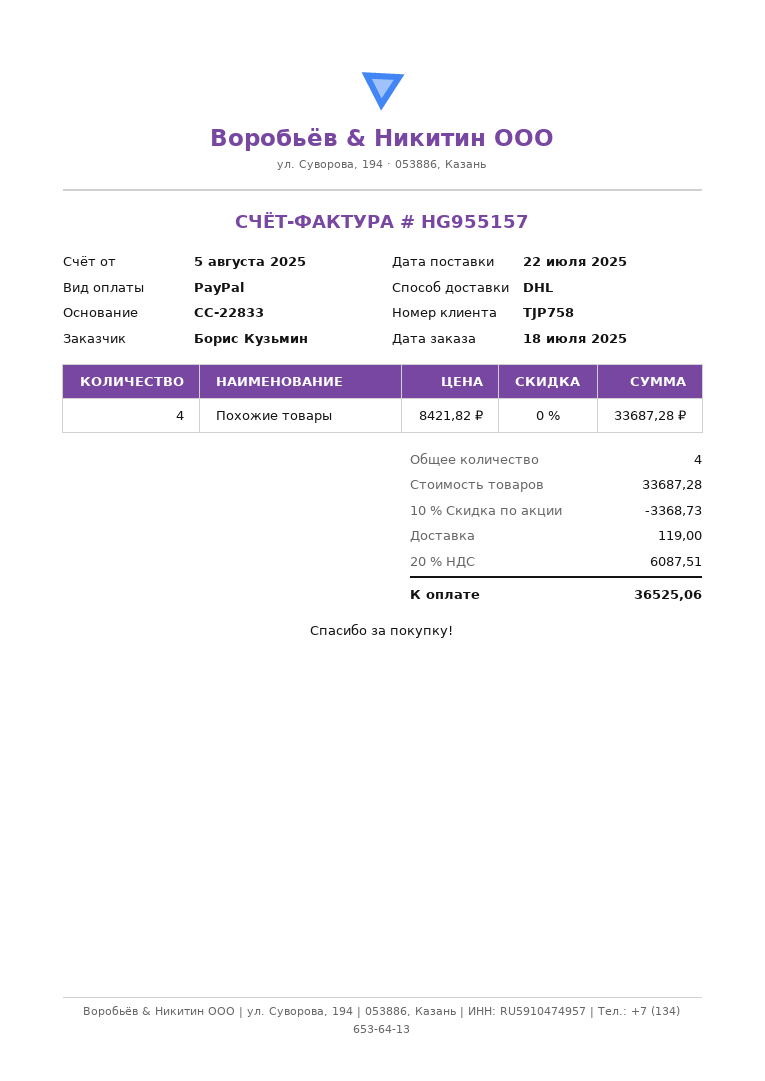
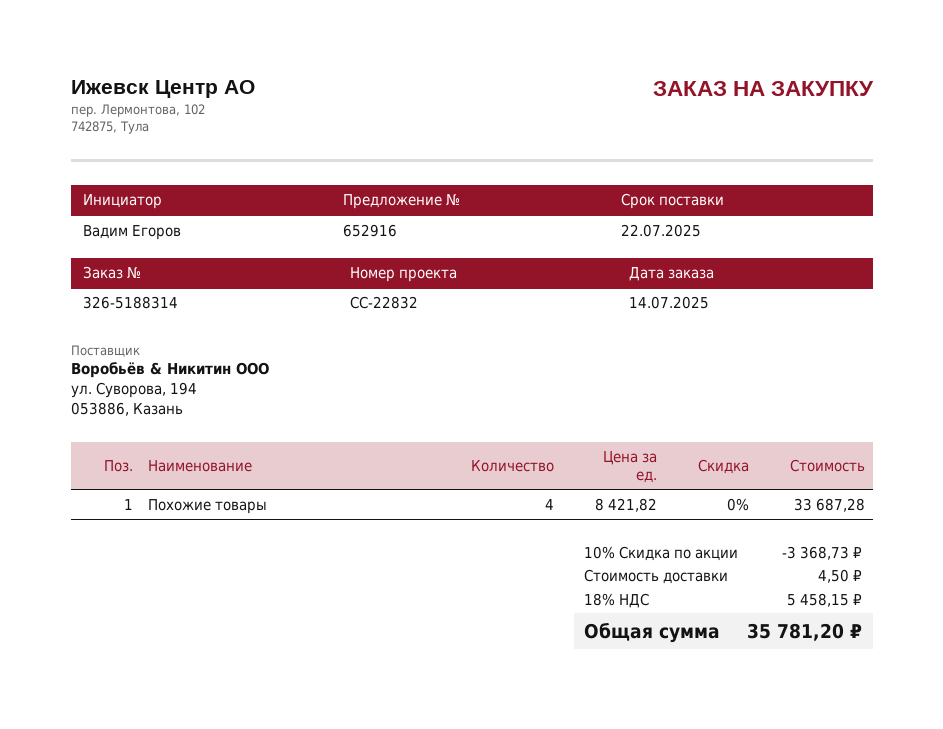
order date: 2025-07-18 -> 2025-07-14
reference: CC-22833 -> CC-22832
ordered by: Борис Кузьмин -> Вадим Егоров
shipping: 119.00 -> 4.50
tax: 20% = 6087.51 -> 18% = 5458.15
total: 36525.06 -> 35781.20

